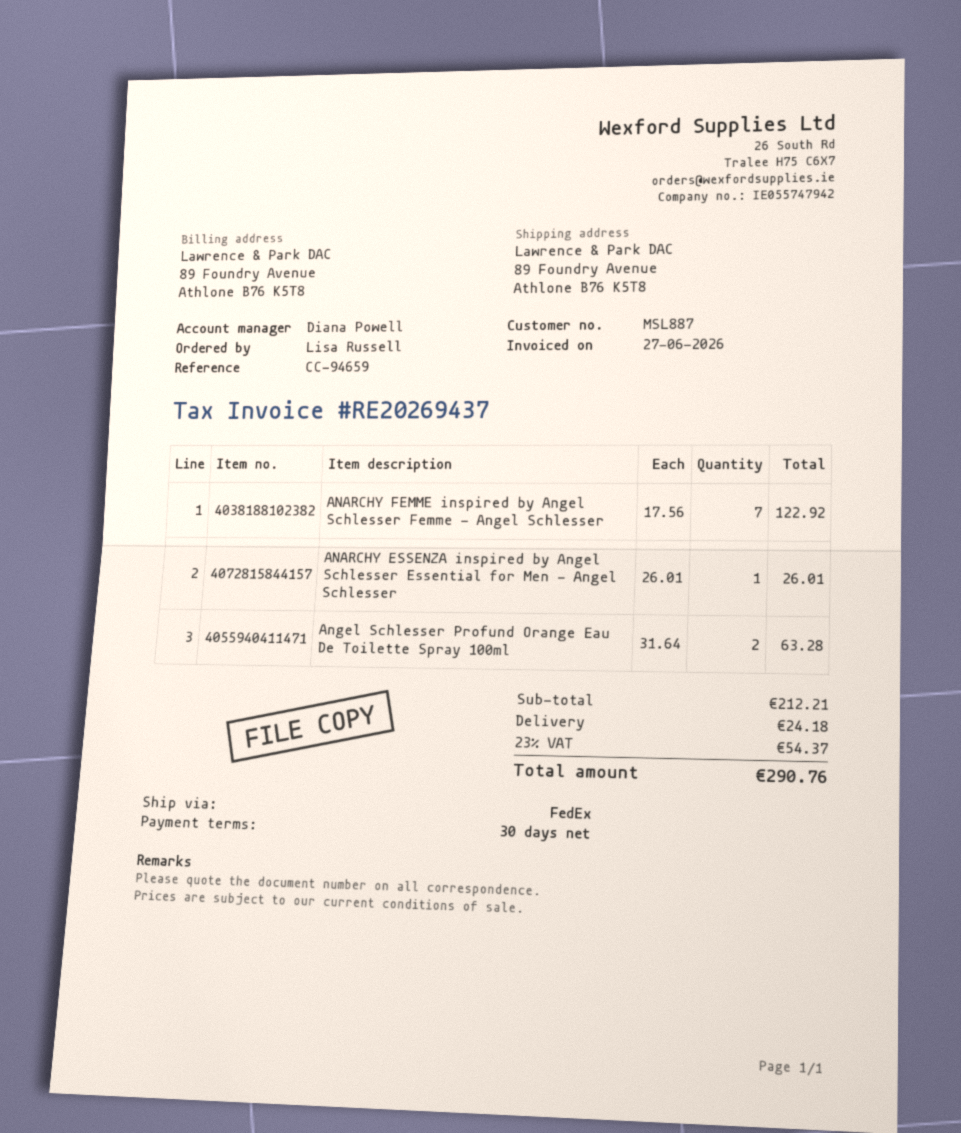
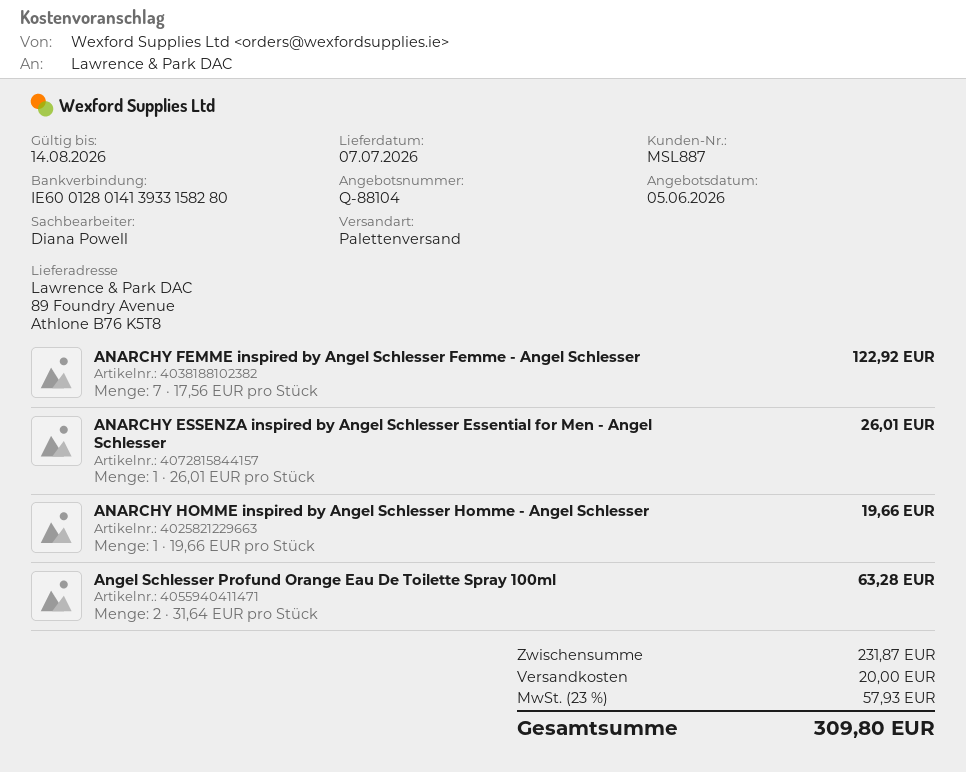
shipping method: FedEx -> pallet freight
ANARCHY HOMME inspired by Angel Schlesser Homme - Angel Schlesser: none -> 1 x 19.66 = 19.66
subtotal: 212.21 -> 231.87
shipping: 24.18 -> 20.00
tax: 23% = 54.37 -> 23% = 57.93
total: 290.76 -> 309.80

